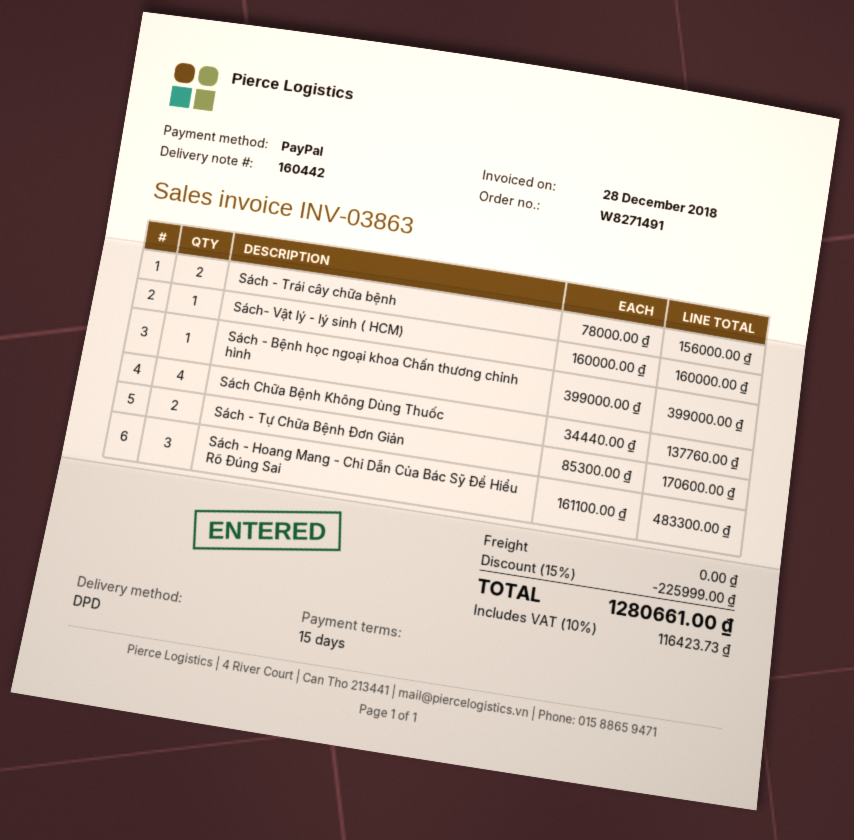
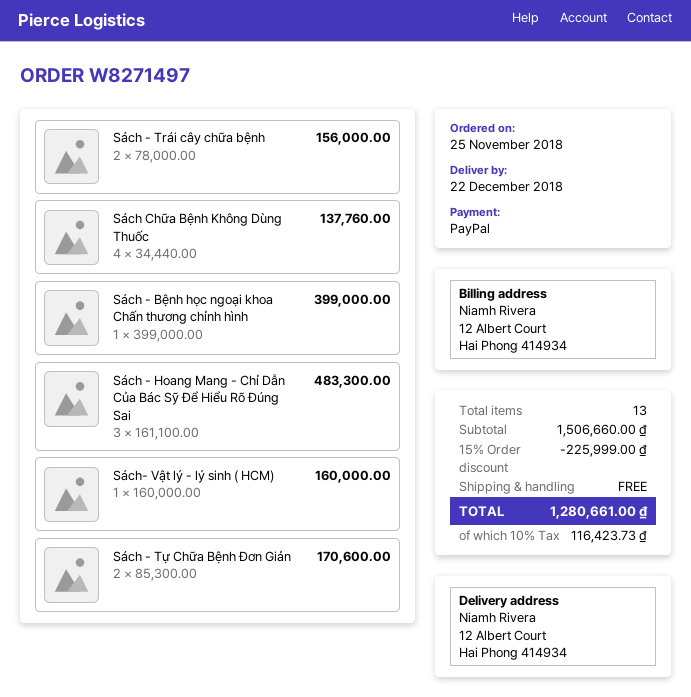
order number: W8271491 -> W8271497

